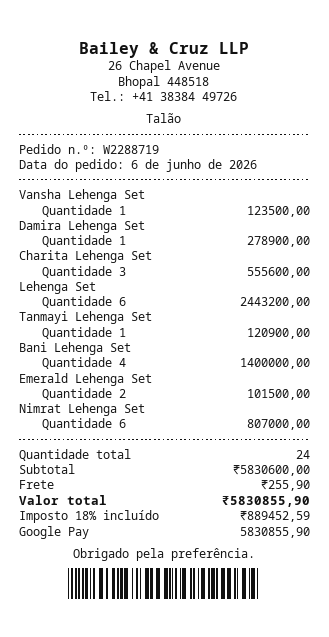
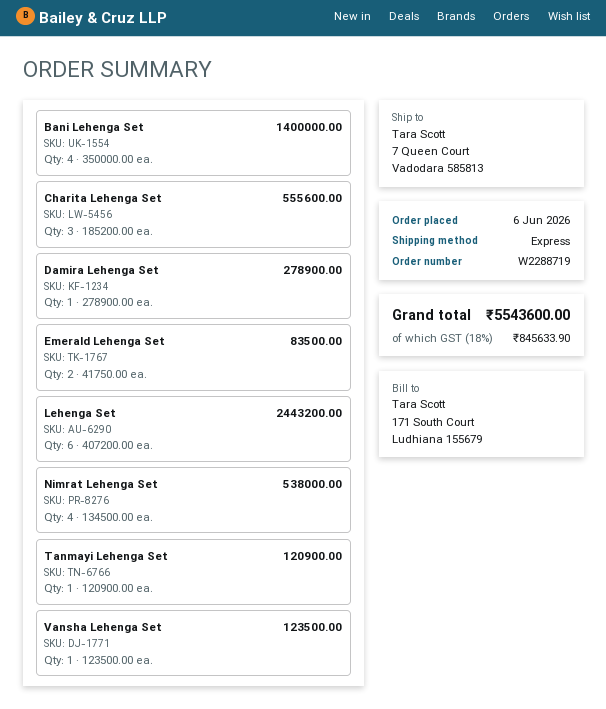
Emerald Lehenga Set: 2 for 101500.00 -> 2 for 83500.00
Nimrat Lehenga Set: 6 for 807000.00 -> 4 for 538000.00
shipping: 255.90 -> none
tax: 18% = 889452.59 -> 18% = 845633.90
total: 5830855.90 -> 5543600.00

